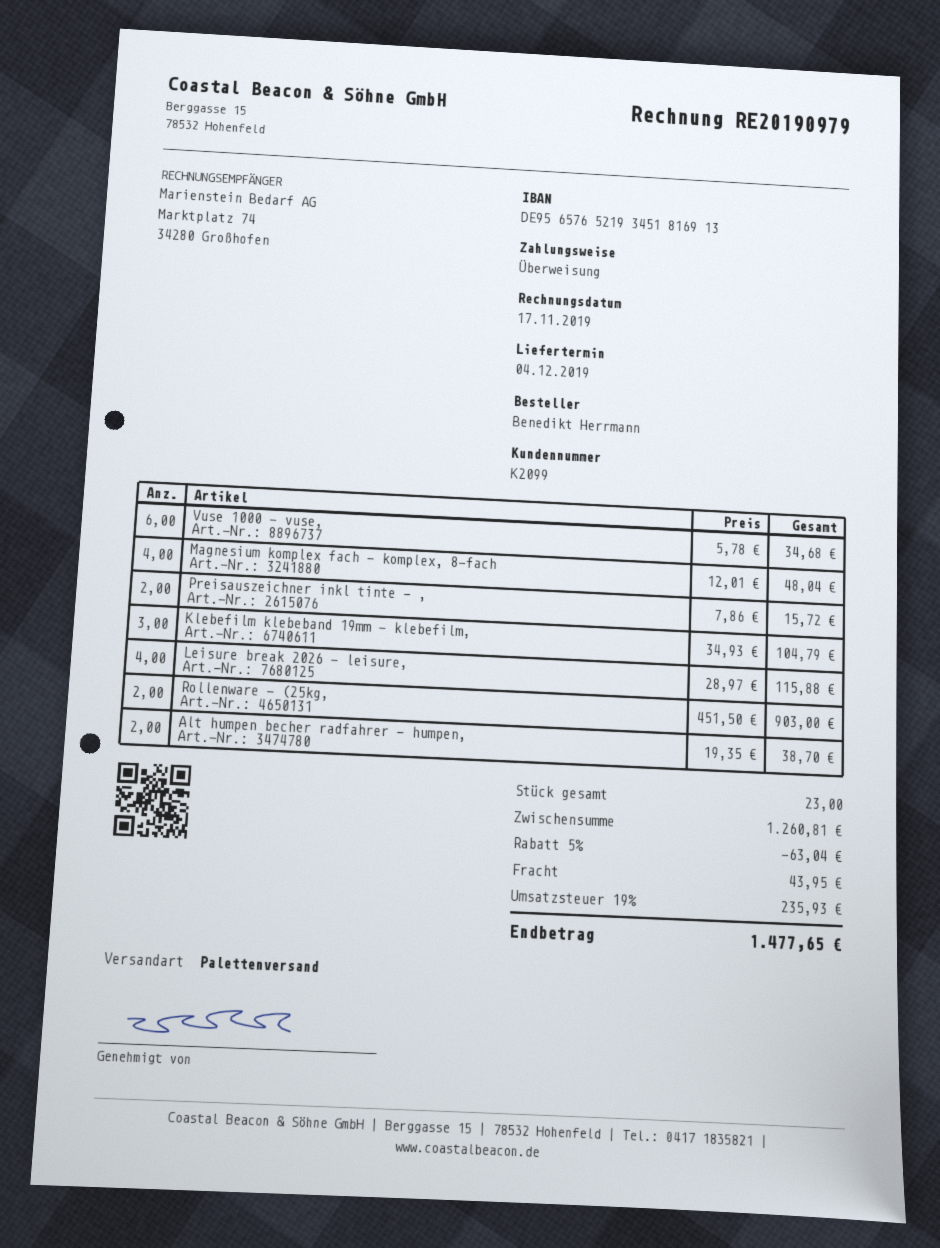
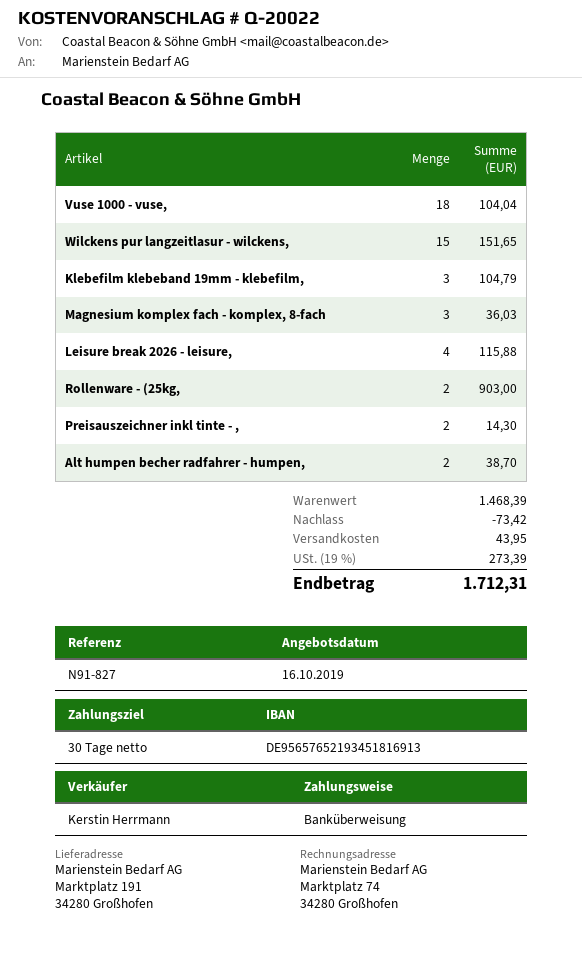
Vuse 1000 - vuse,: 6 for 34.68 -> 18 for 104.04
Magnesium komplex fach - komplex, 8-fach: 4 for 48.04 -> 3 for 36.03
Preisauszeichner inkl tinte - ,: 2 for 15.72 -> 2 for 14.30
Wilckens pur langzeitlasur - wilckens,: none -> 15 for 151.65
subtotal: 1260.81 -> 1468.39
discount: 63.04 -> 73.42
tax: 19% = 235.93 -> 19% = 273.39
total: 1477.65 -> 1712.31

